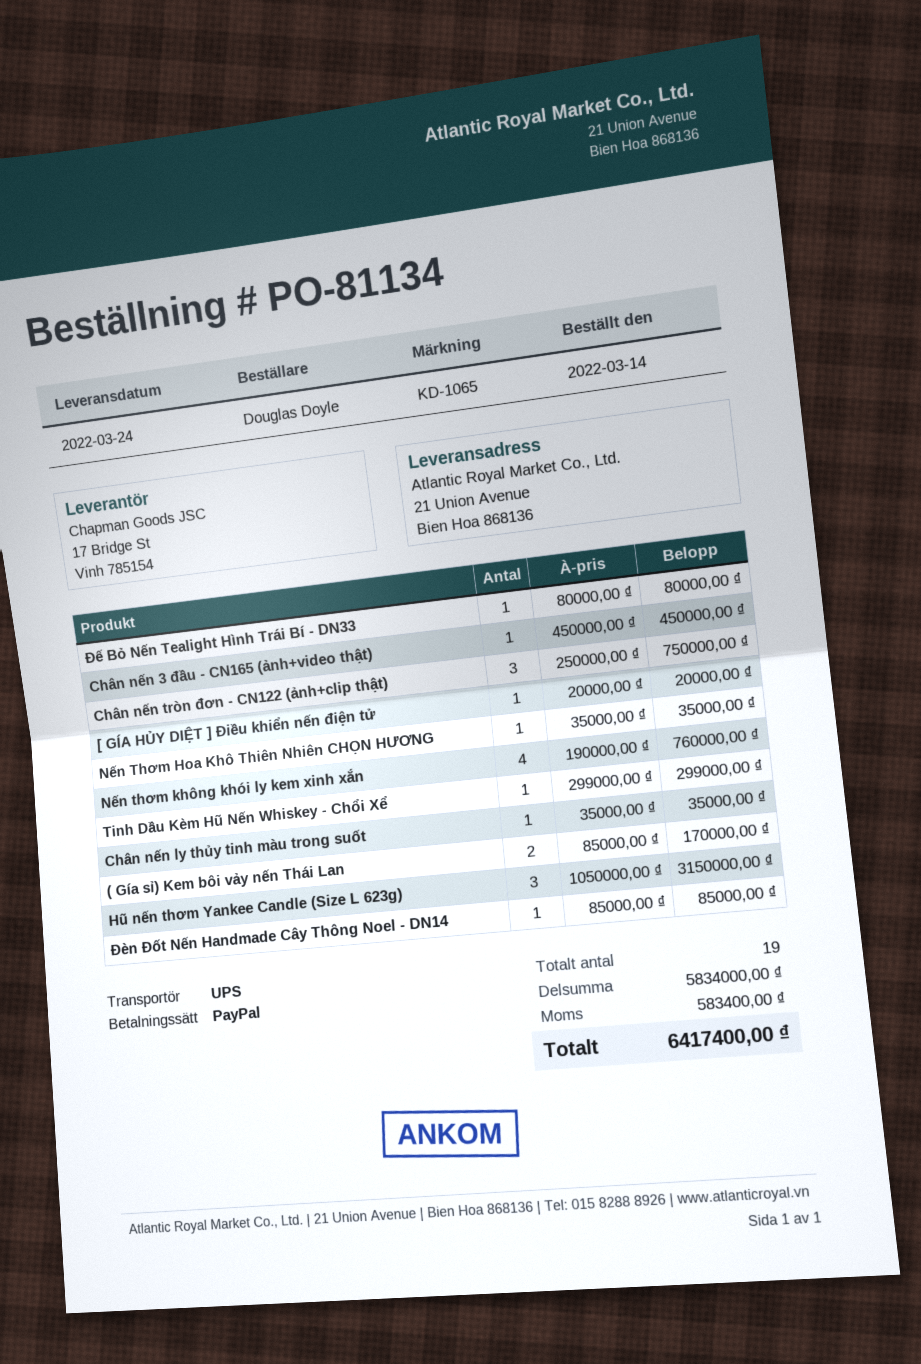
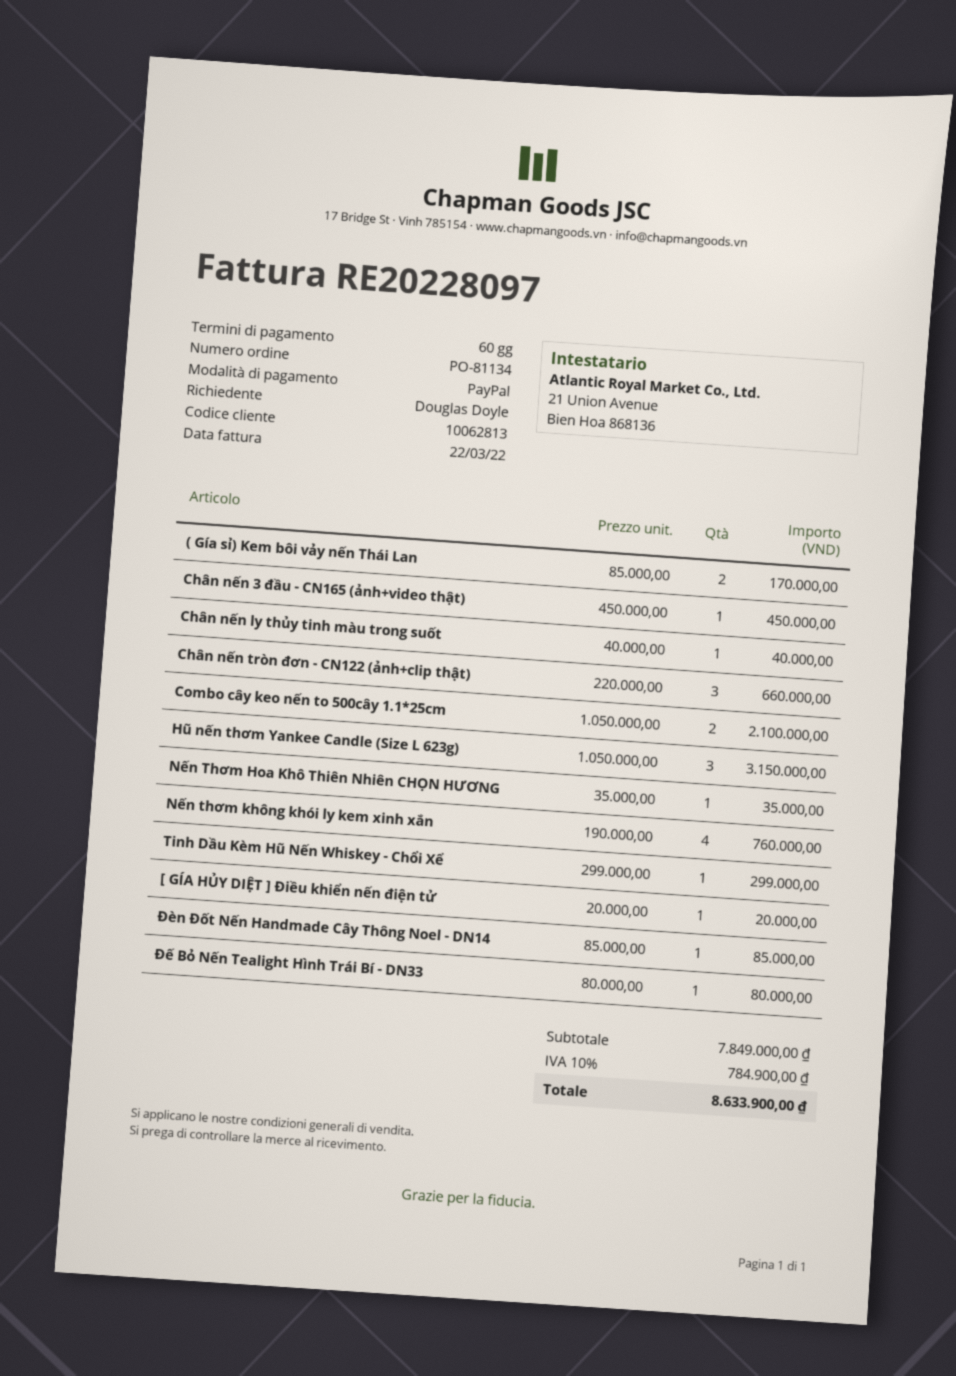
Chân nến tròn đơn - CN122 (ảnh+clip thật): 3 x 250000.00 = 750000.00 -> 3 x 220000.00 = 660000.00
Chân nến ly thủy tinh màu trong suốt: 1 x 35000.00 = 35000.00 -> 1 x 40000.00 = 40000.00
Combo cây keo nến to 500cây 1.1*25cm: none -> 2 x 1050000.00 = 2100000.00
subtotal: 5834000.00 -> 7849000.00
tax: 583400.00 -> 784900.00
total: 6417400.00 -> 8633900.00

